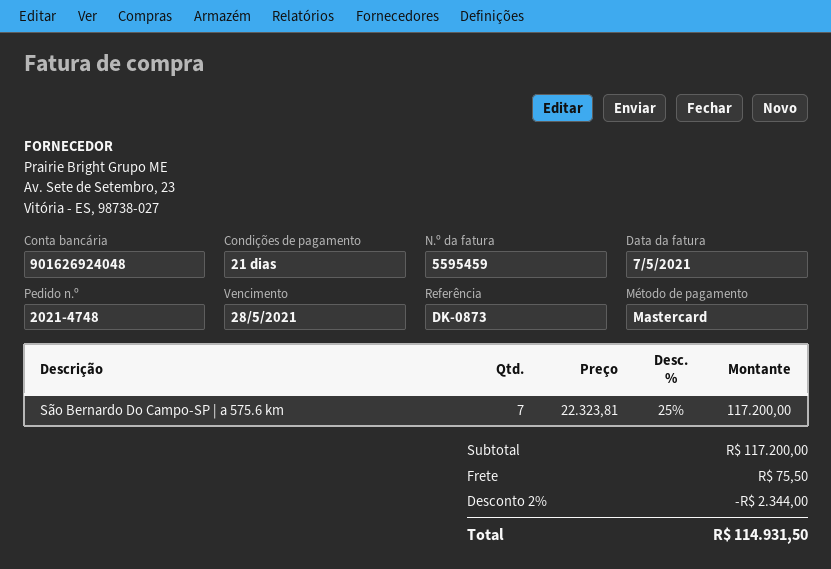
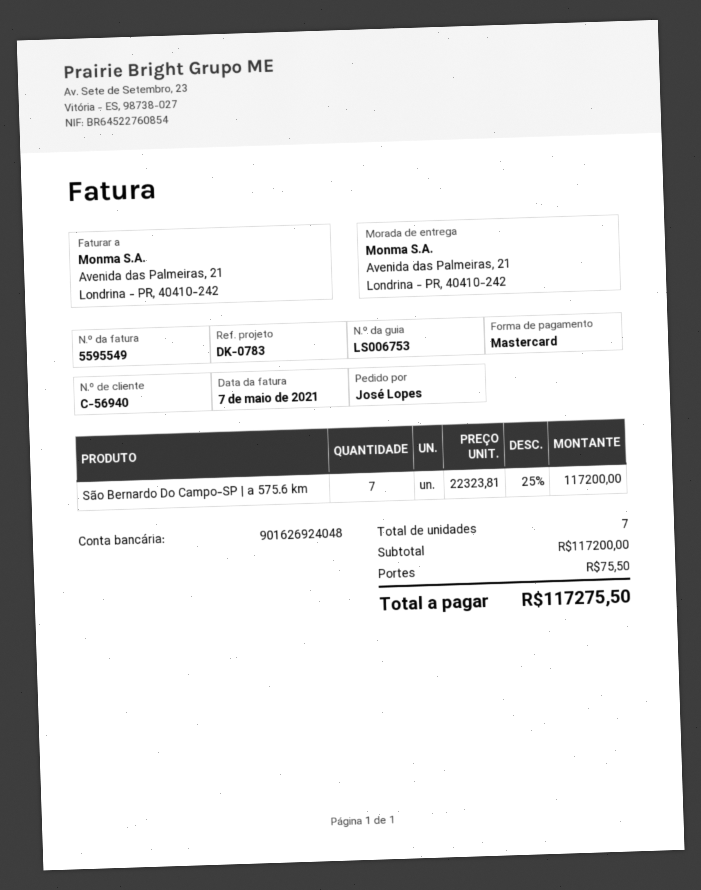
invoice number: 5595459 -> 5595549
reference: DK-0873 -> DK-0783
discount: 2% = 2344.00 -> none
total: 114931.50 -> 117275.50

